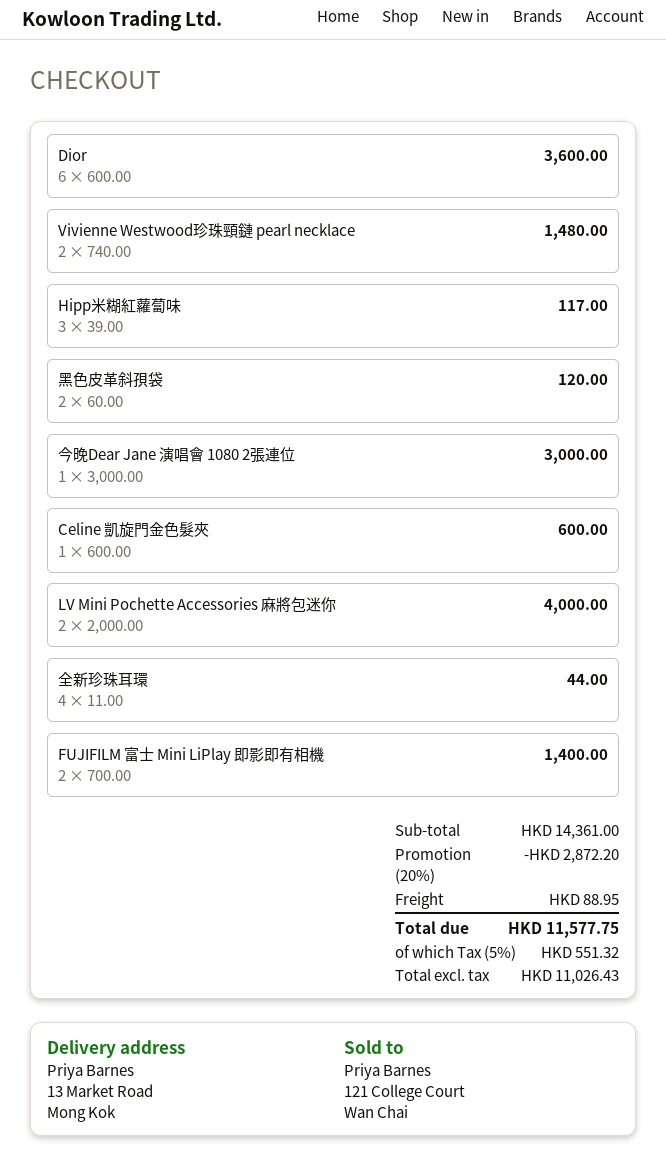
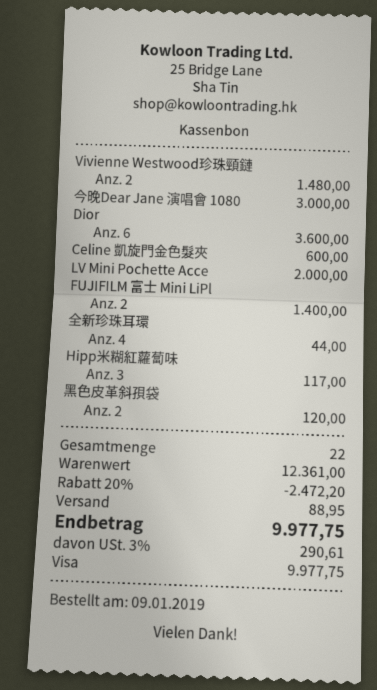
LV Mini Pochette Accessories 麻將包迷你: 2 for 4000.00 -> 1 for 2000.00
subtotal: 14361.00 -> 12361.00
discount: 20% = 2872.20 -> 20% = 2472.20
tax: 5% = 551.32 -> 3% = 290.61
total: 11577.75 -> 9977.75

